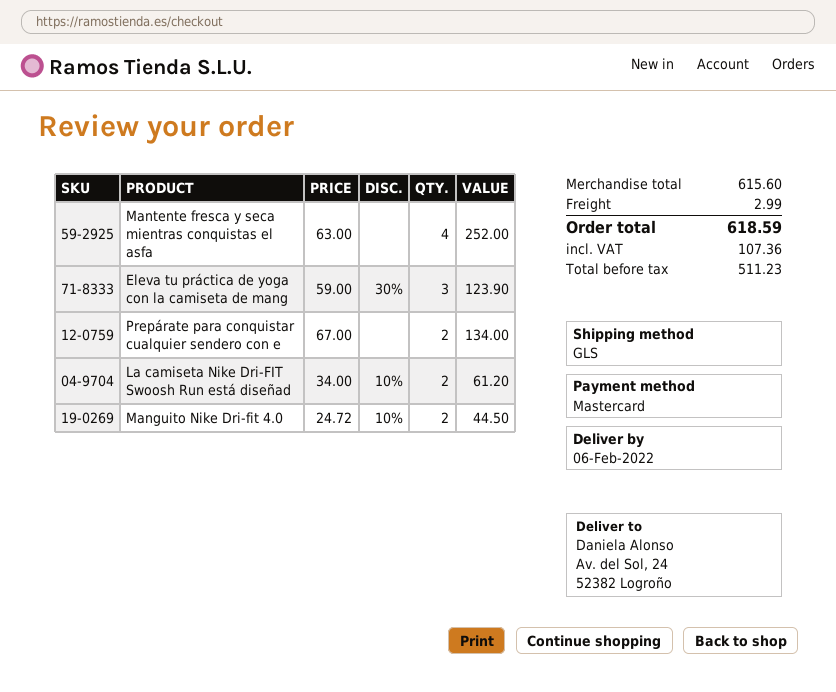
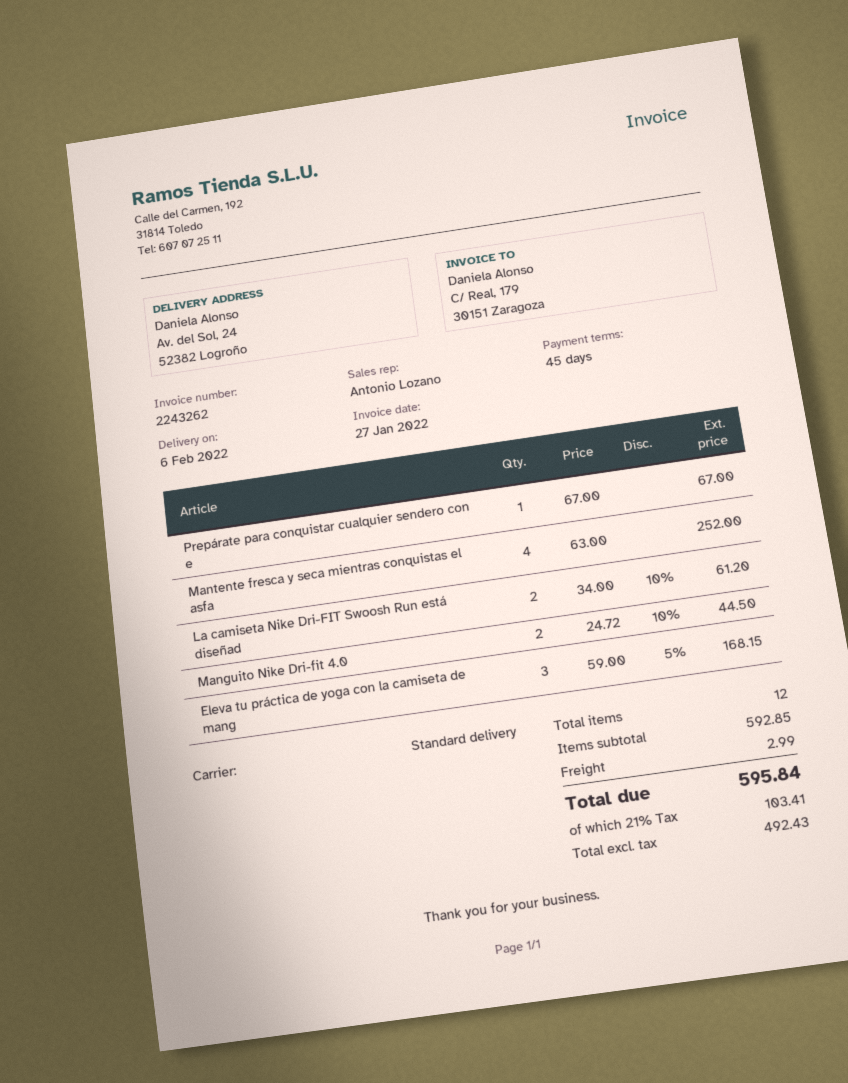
shipping method: GLS -> standard
Eleva tu práctica de yoga con la camiseta de mang: 3 x 59.00 - 30% = 123.90 -> 3 x 59.00 - 5% = 168.15
Prepárate para conquistar cualquier sendero con e: 2 x 67.00 = 134.00 -> 1 x 67.00 = 67.00
subtotal: 615.60 -> 592.85
net: 511.23 -> 492.43
tax: 107.36 -> 103.41
total: 618.59 -> 595.84

